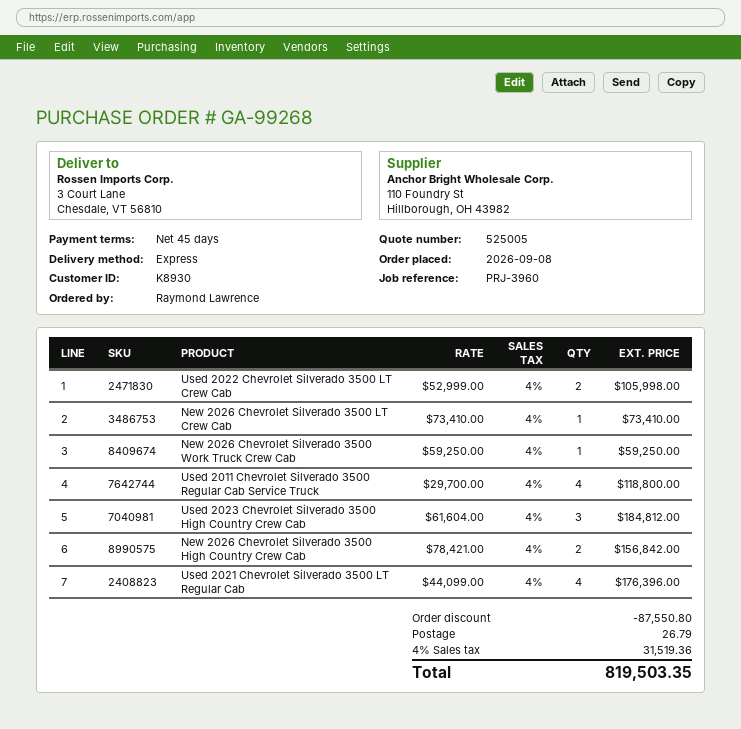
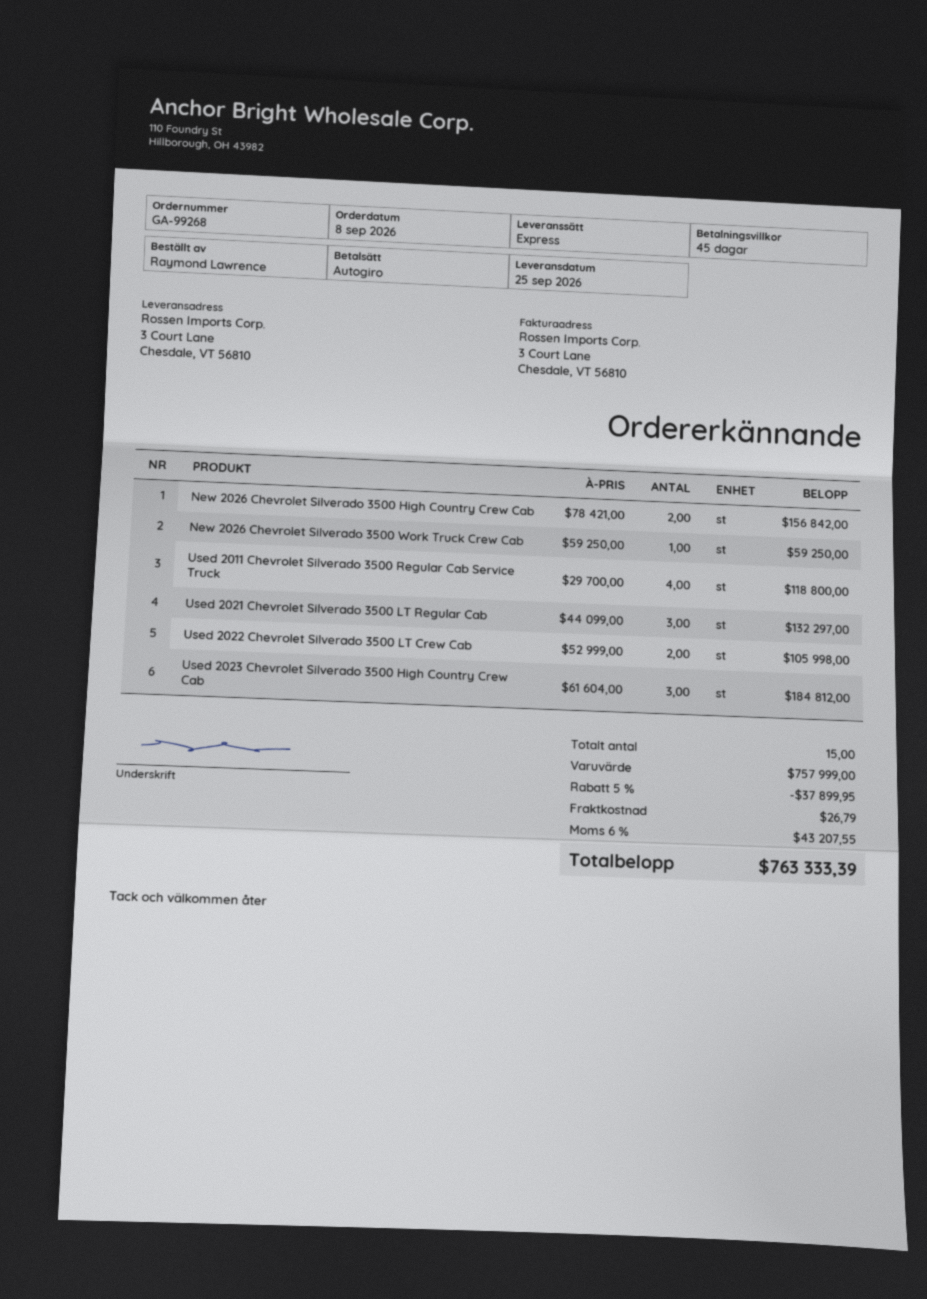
New 2026 Chevrolet Silverado 3500 LT Crew Cab: 1 x 73410.00 = 73410.00 -> none
Used 2021 Chevrolet Silverado 3500 LT Regular Cab: 4 x 44099.00 = 176396.00 -> 3 x 44099.00 = 132297.00
discount: 87550.80 -> 37899.95
tax: 4% = 31519.36 -> 6% = 43207.55
total: 819503.35 -> 763333.39

